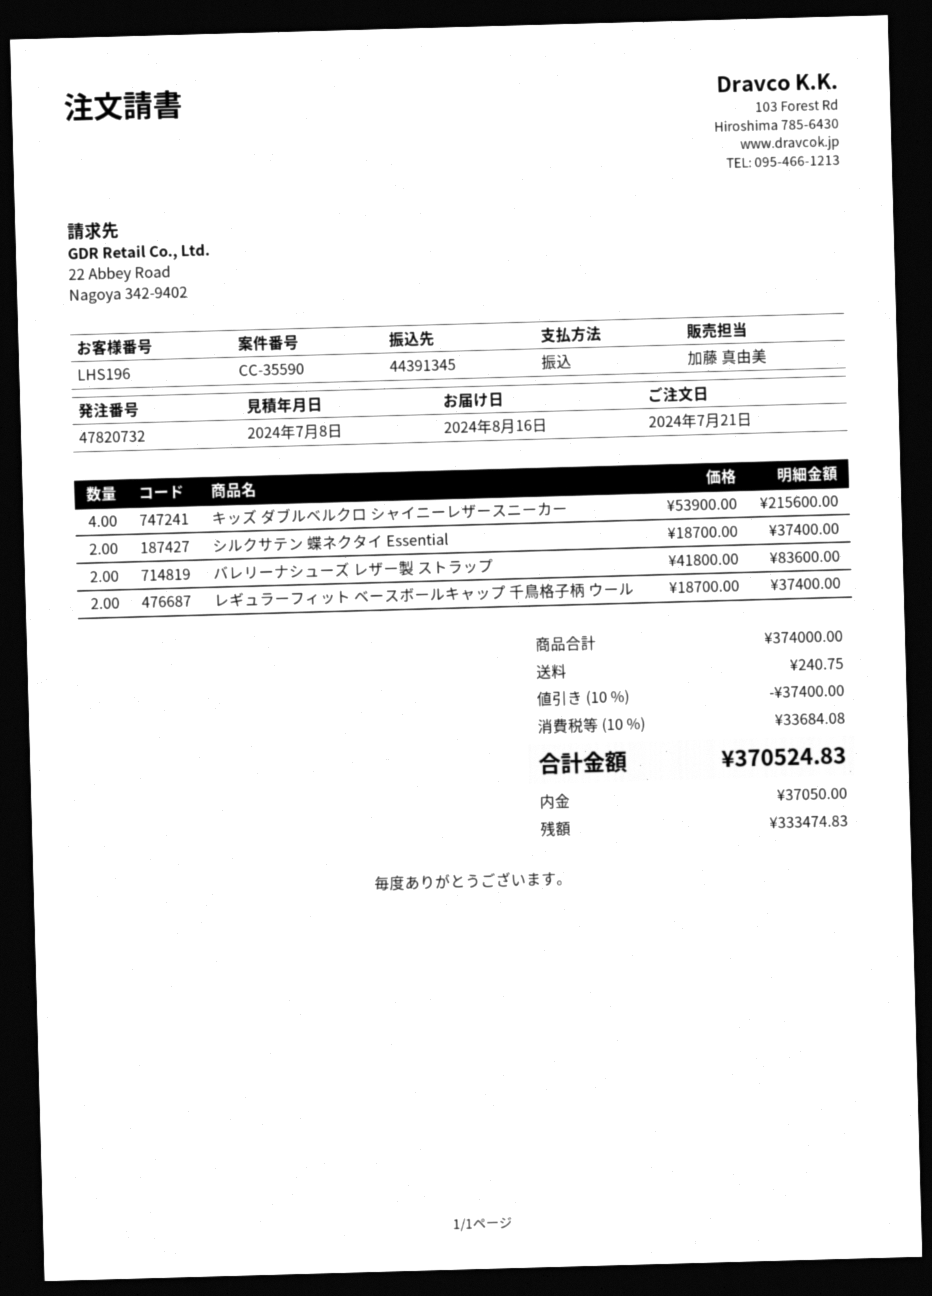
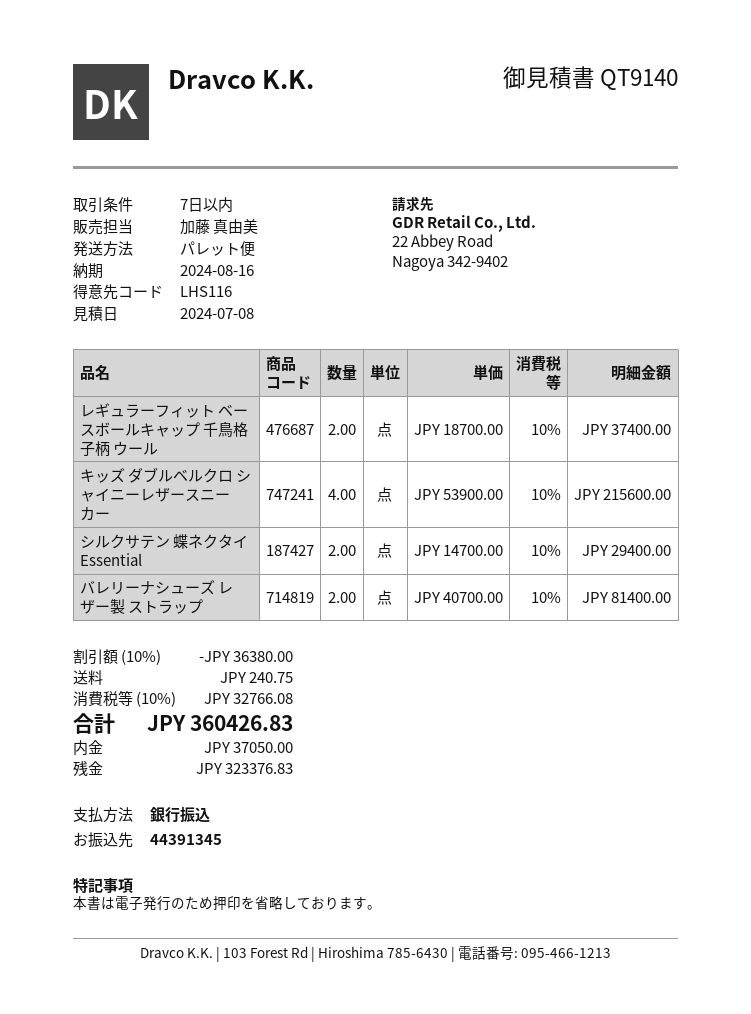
customer number: LHS196 -> LHS116
シルクサテン 蝶ネクタイ Essential: 2 x 18700.00 = 37400.00 -> 2 x 14700.00 = 29400.00
バレリーナシューズ レザー製 ストラップ: 2 x 41800.00 = 83600.00 -> 2 x 40700.00 = 81400.00
discount: 10% = 37400.00 -> 10% = 36380.00
tax: 10% = 33684.08 -> 10% = 32766.08
total: 370524.83 -> 360426.83
balance: 333474.83 -> 323376.83

